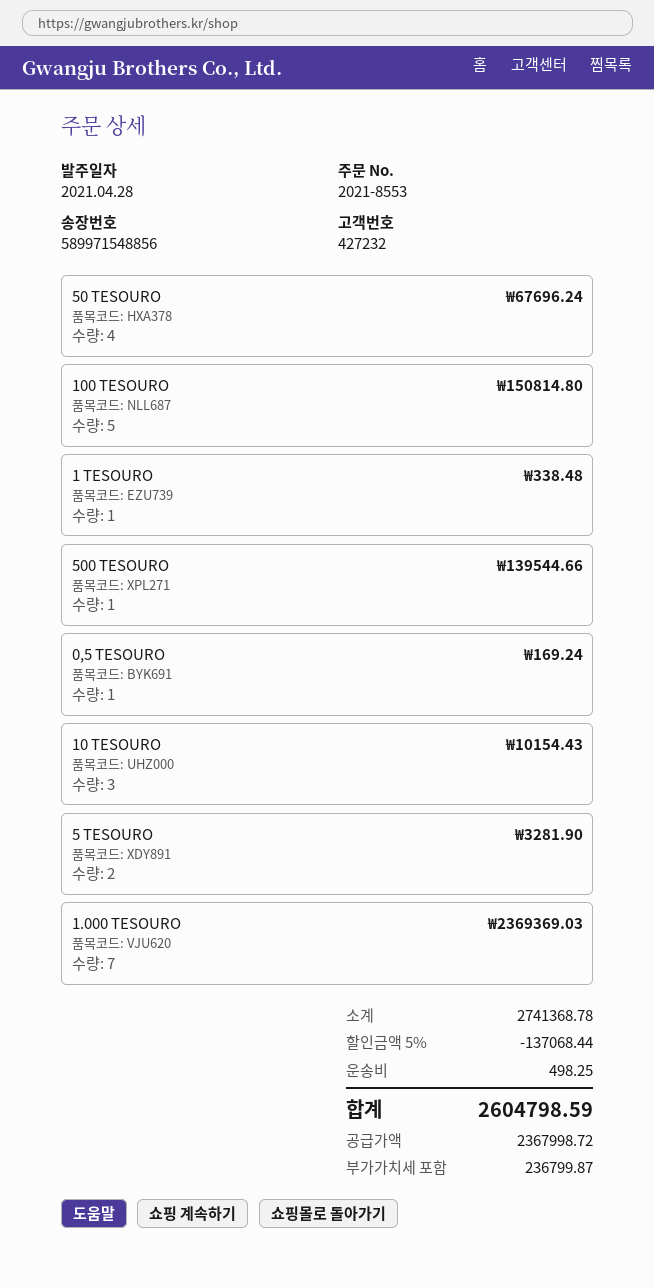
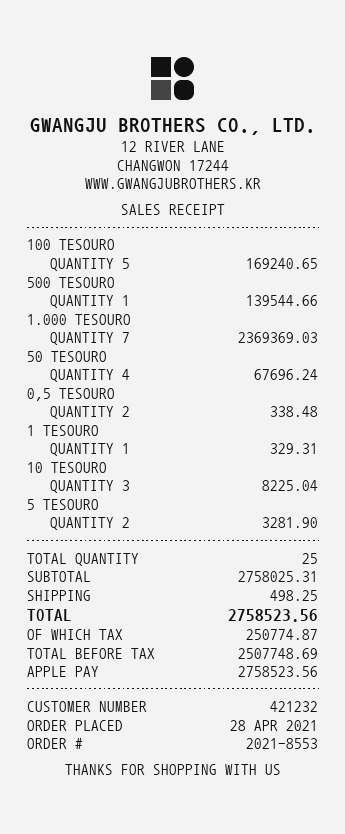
customer number: 427232 -> 421232
100 TESOURO: 5 for 150814.80 -> 5 for 169240.65
1 TESOURO: 1 for 338.48 -> 1 for 329.31
0,5 TESOURO: 1 for 169.24 -> 2 for 338.48
10 TESOURO: 3 for 10154.43 -> 3 for 8225.04
subtotal: 2741368.78 -> 2758025.31
discount: 5% = 137068.44 -> none
net: 2367998.72 -> 2507748.69
tax: 236799.87 -> 250774.87
total: 2604798.59 -> 2758523.56

